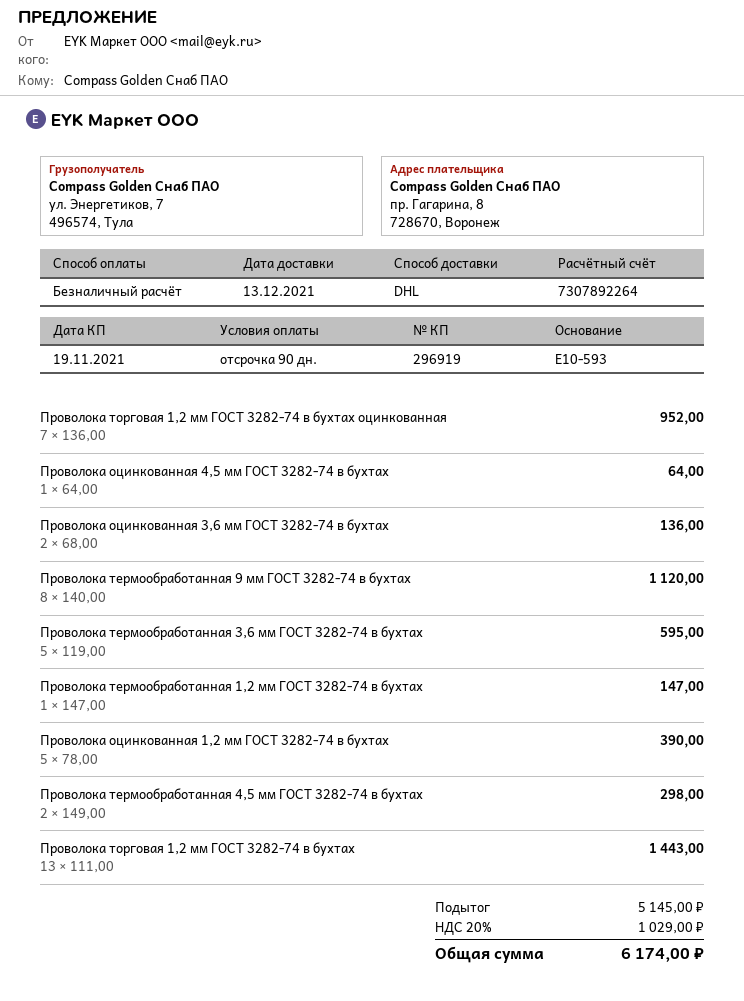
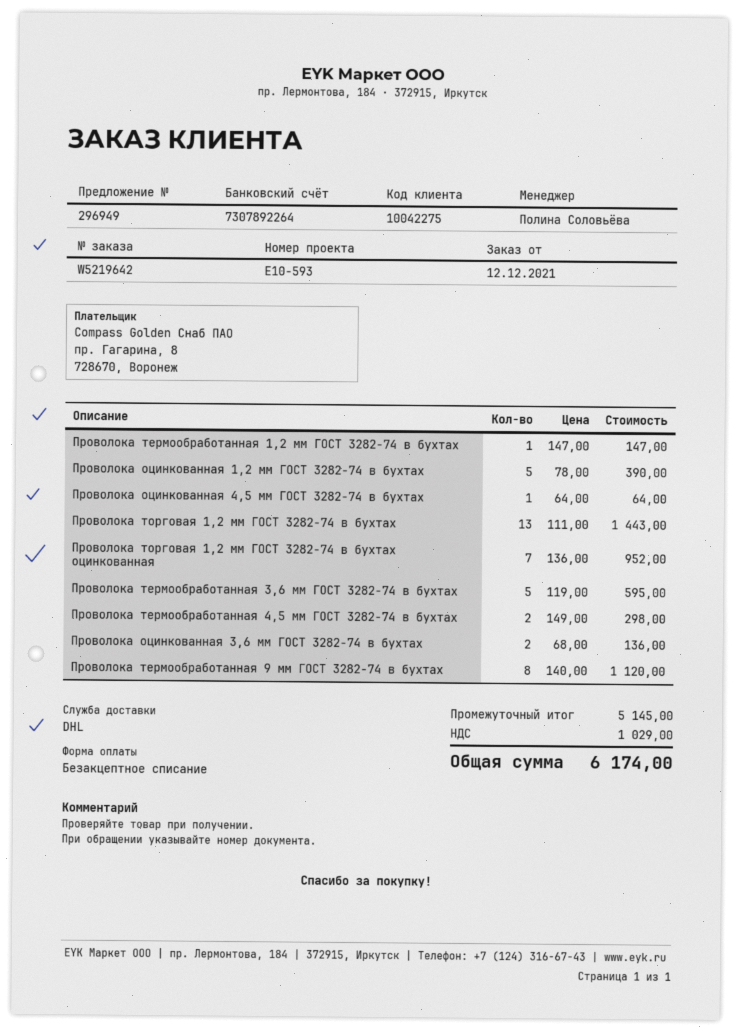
quote number: 296919 -> 296949
payment method: bank transfer -> direct debit

